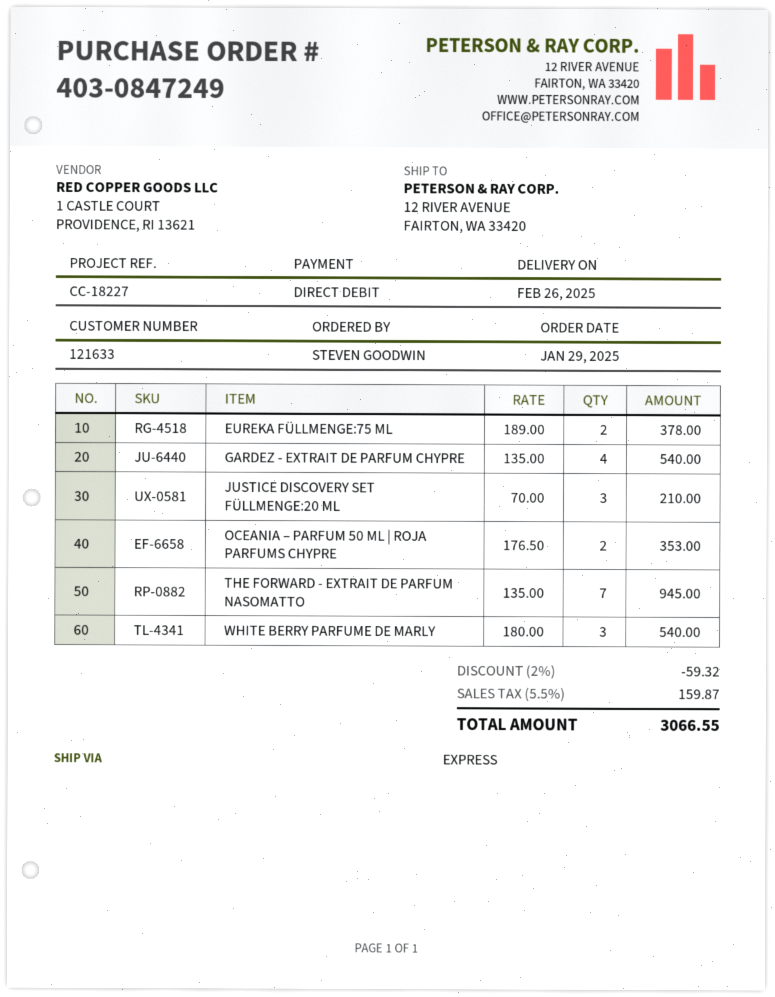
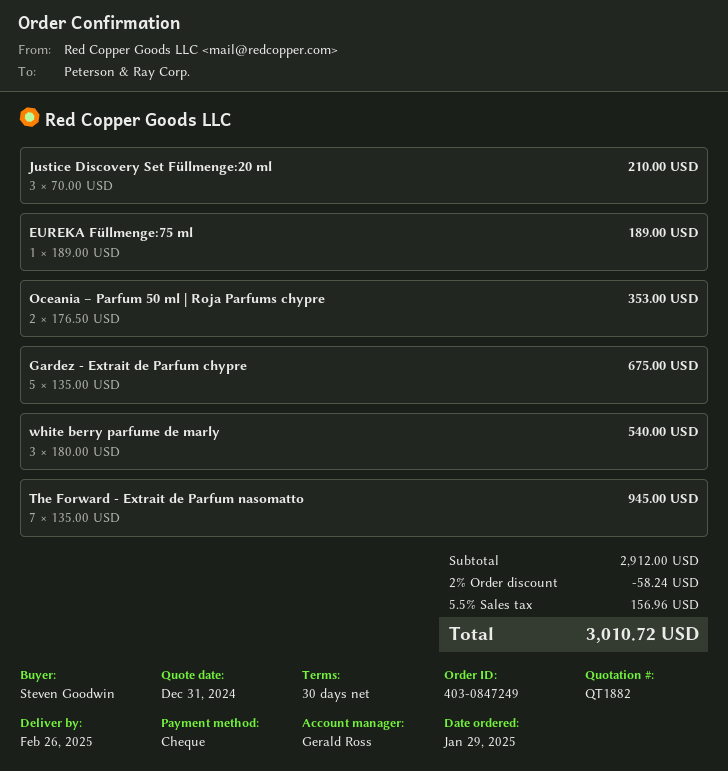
payment method: direct debit -> cheque
EUREKA FÜLLMENGE:75 ML: 2 x 189.00 = 378.00 -> 1 x 189.00 = 189.00
GARDEZ - EXTRAIT DE PARFUM CHYPRE: 4 x 135.00 = 540.00 -> 5 x 135.00 = 675.00
discount: 2% = 59.32 -> 2% = 58.24
tax: 5.5% = 159.87 -> 5.5% = 156.96
total: 3066.55 -> 3010.72

